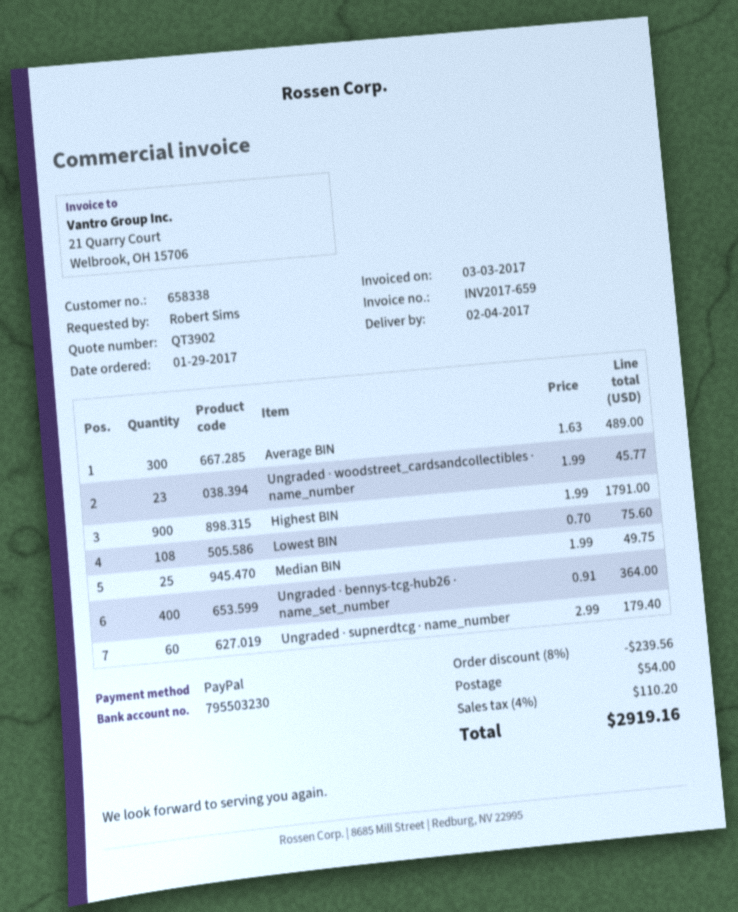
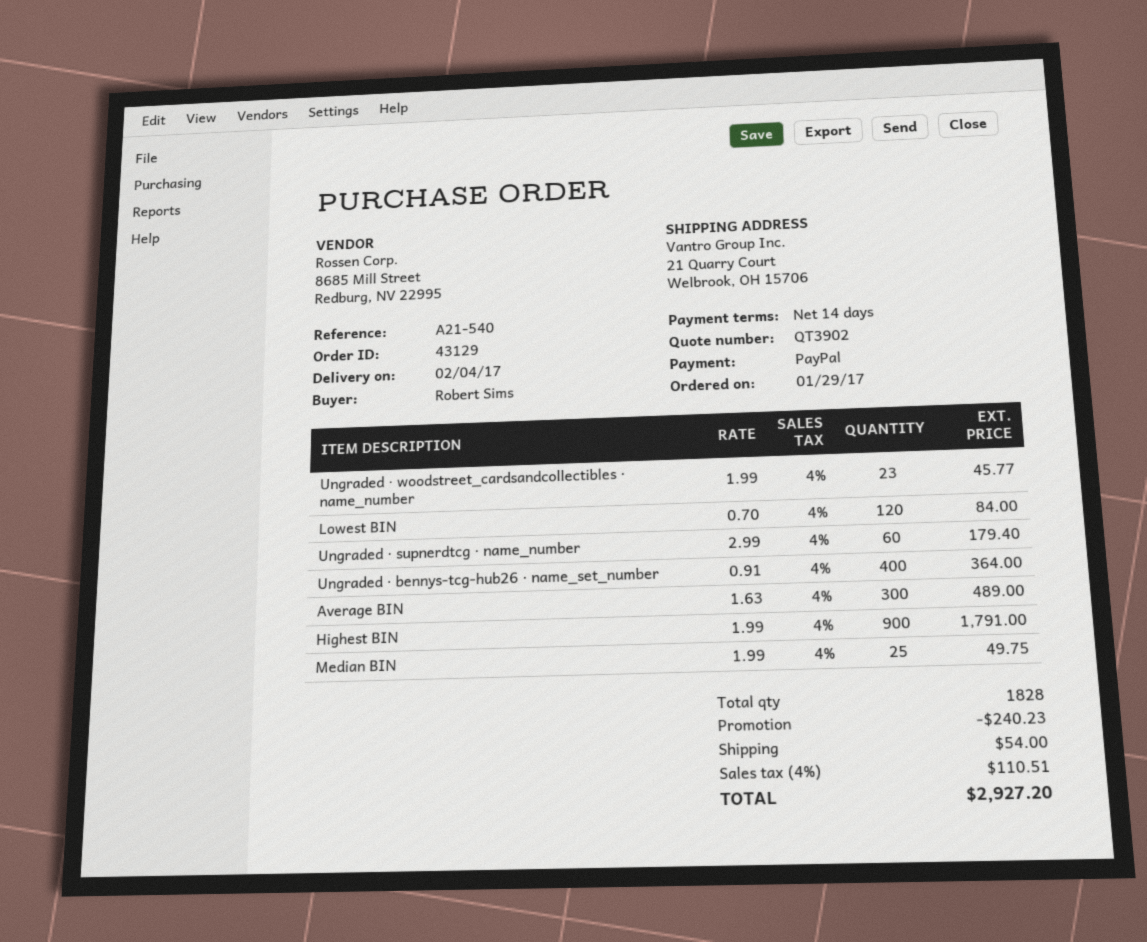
Lowest BIN: 108 x 0.70 = 75.60 -> 120 x 0.70 = 84.00
discount: 239.56 -> 240.23
tax: 4% = 110.20 -> 4% = 110.51
total: 2919.16 -> 2927.20

